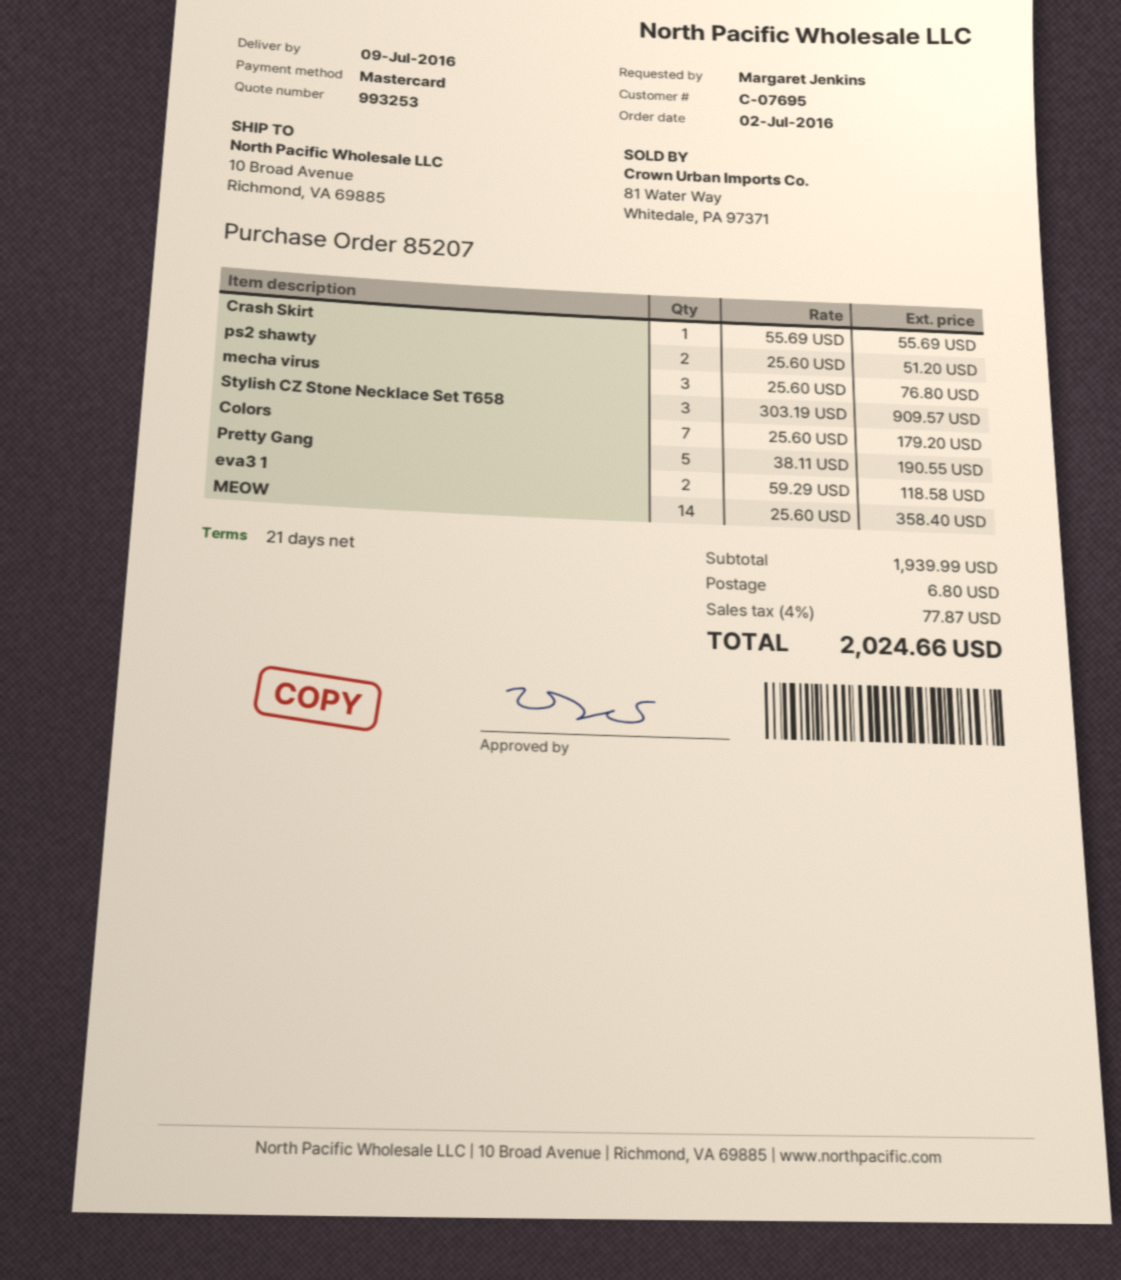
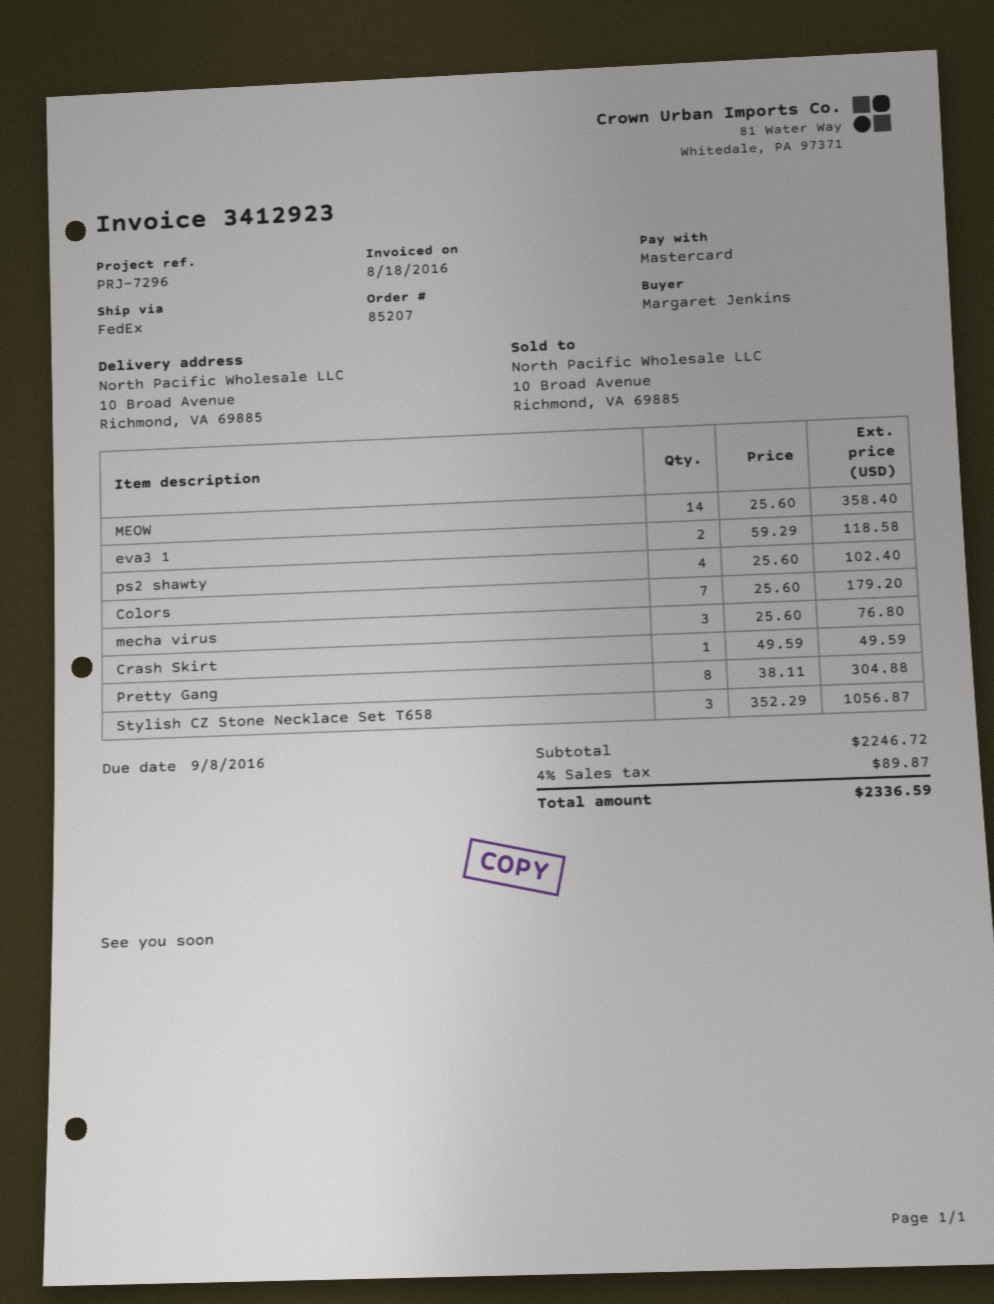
Crash Skirt: 1 x 55.69 = 55.69 -> 1 x 49.59 = 49.59
ps2 shawty: 2 x 25.60 = 51.20 -> 4 x 25.60 = 102.40
Stylish CZ Stone Necklace Set T658: 3 x 303.19 = 909.57 -> 3 x 352.29 = 1056.87
Pretty Gang: 5 x 38.11 = 190.55 -> 8 x 38.11 = 304.88
subtotal: 1939.99 -> 2246.72
shipping: 6.80 -> none
tax: 4% = 77.87 -> 4% = 89.87
total: 2024.66 -> 2336.59

